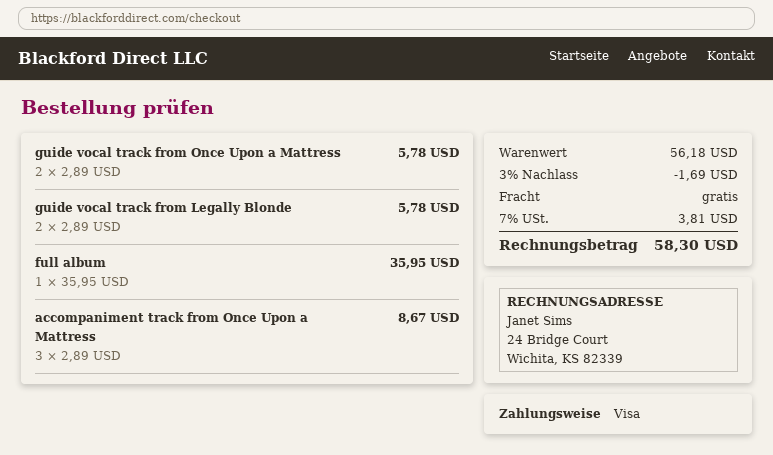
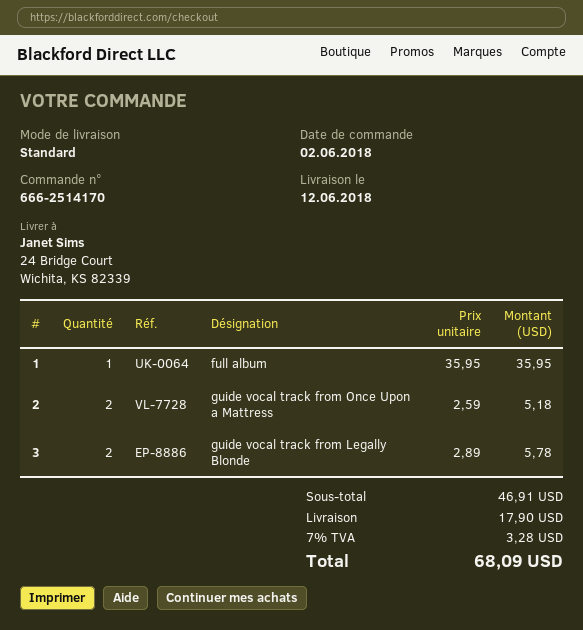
guide vocal track from Once Upon a Mattress: 2 x 2.89 = 5.78 -> 2 x 2.59 = 5.18
accompaniment track from Once Upon a Mattress: 3 x 2.89 = 8.67 -> none
subtotal: 56.18 -> 46.91
discount: 3% = 1.69 -> none
shipping: 0.00 -> 17.90
tax: 7% = 3.81 -> 7% = 3.28
total: 58.30 -> 68.09

